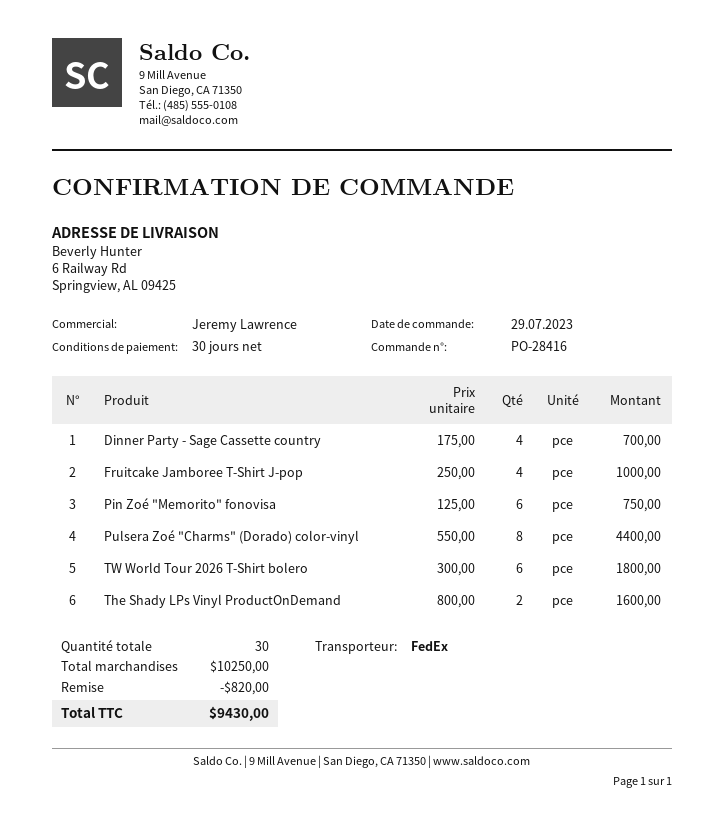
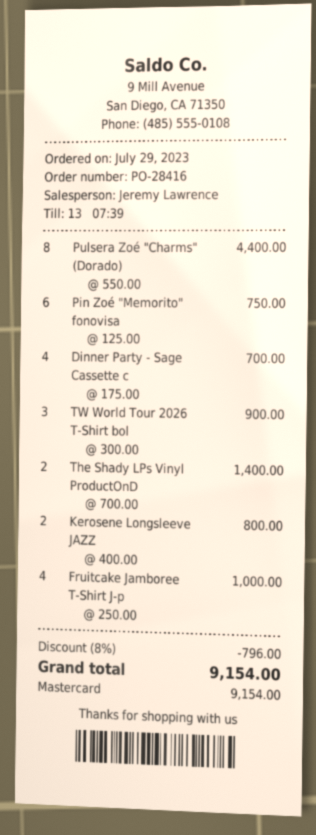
TW World Tour 2026 T-Shirt bolero: 6 x 300.00 = 1800.00 -> 3 x 300.00 = 900.00
The Shady LPs Vinyl ProductOnDemand: 2 x 800.00 = 1600.00 -> 2 x 700.00 = 1400.00
Kerosene Longsleeve JAZZ: none -> 2 x 400.00 = 800.00
discount: 820.00 -> 796.00
total: 9430.00 -> 9154.00

